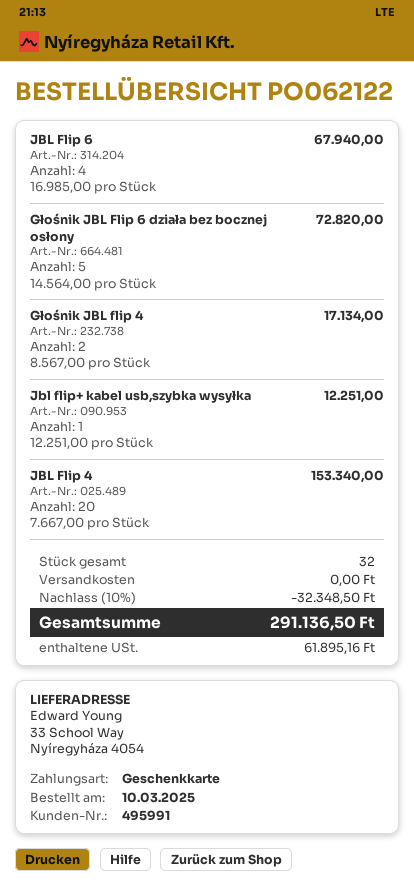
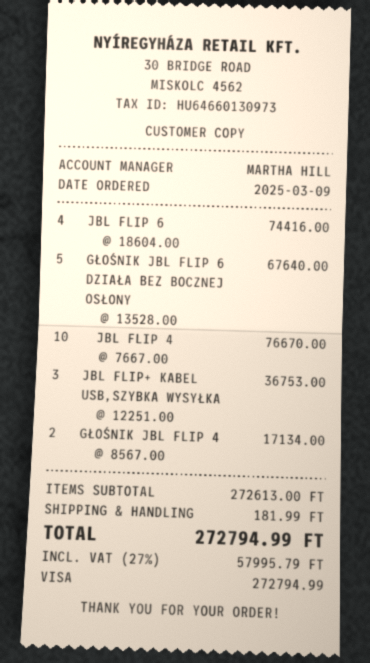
order date: 2025-03-10 -> 2025-03-09
payment method: gift card -> Visa
JBL Flip 6: 4 x 16985.00 = 67940.00 -> 4 x 18604.00 = 74416.00
Głośnik JBL Flip 6 działa bez bocznej osłony: 5 x 14564.00 = 72820.00 -> 5 x 13528.00 = 67640.00
Jbl flip+ kabel usb,szybka wysyłka: 1 x 12251.00 = 12251.00 -> 3 x 12251.00 = 36753.00
JBL Flip 4: 20 x 7667.00 = 153340.00 -> 10 x 7667.00 = 76670.00
discount: 10% = 32348.50 -> none
shipping: 0.00 -> 181.99
tax: 61895.16 -> 57995.79
total: 291136.50 -> 272794.99

